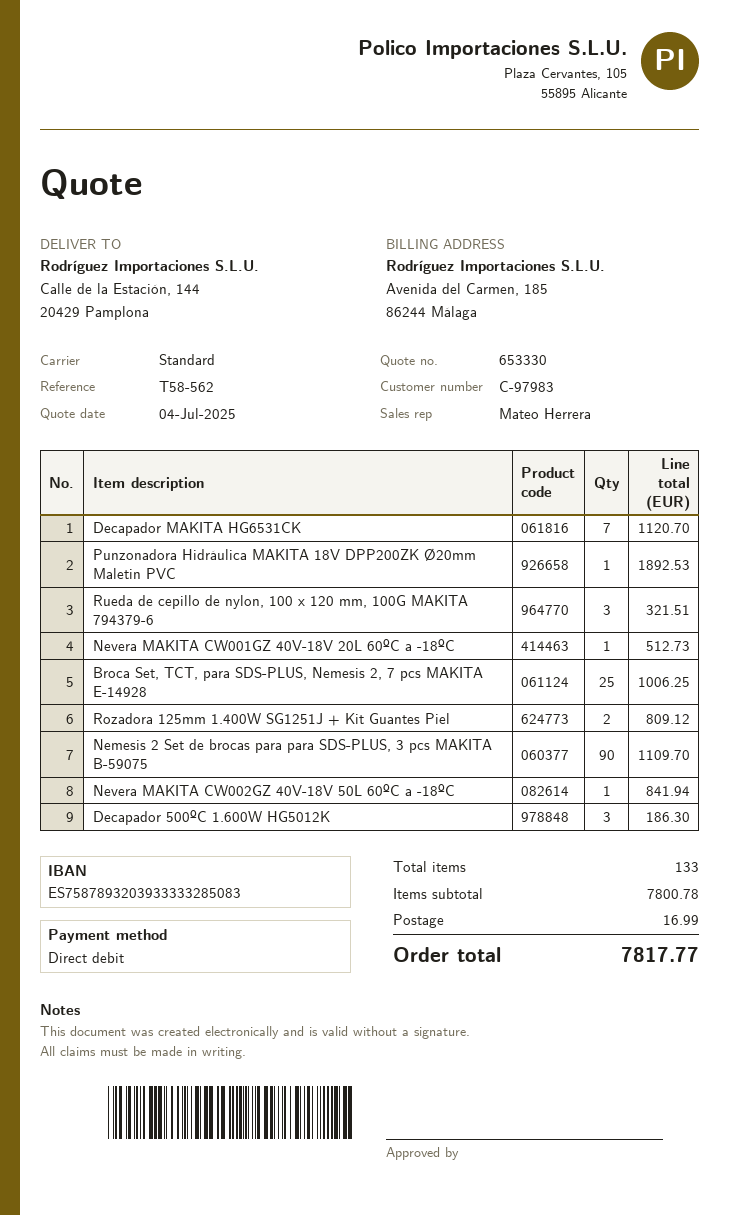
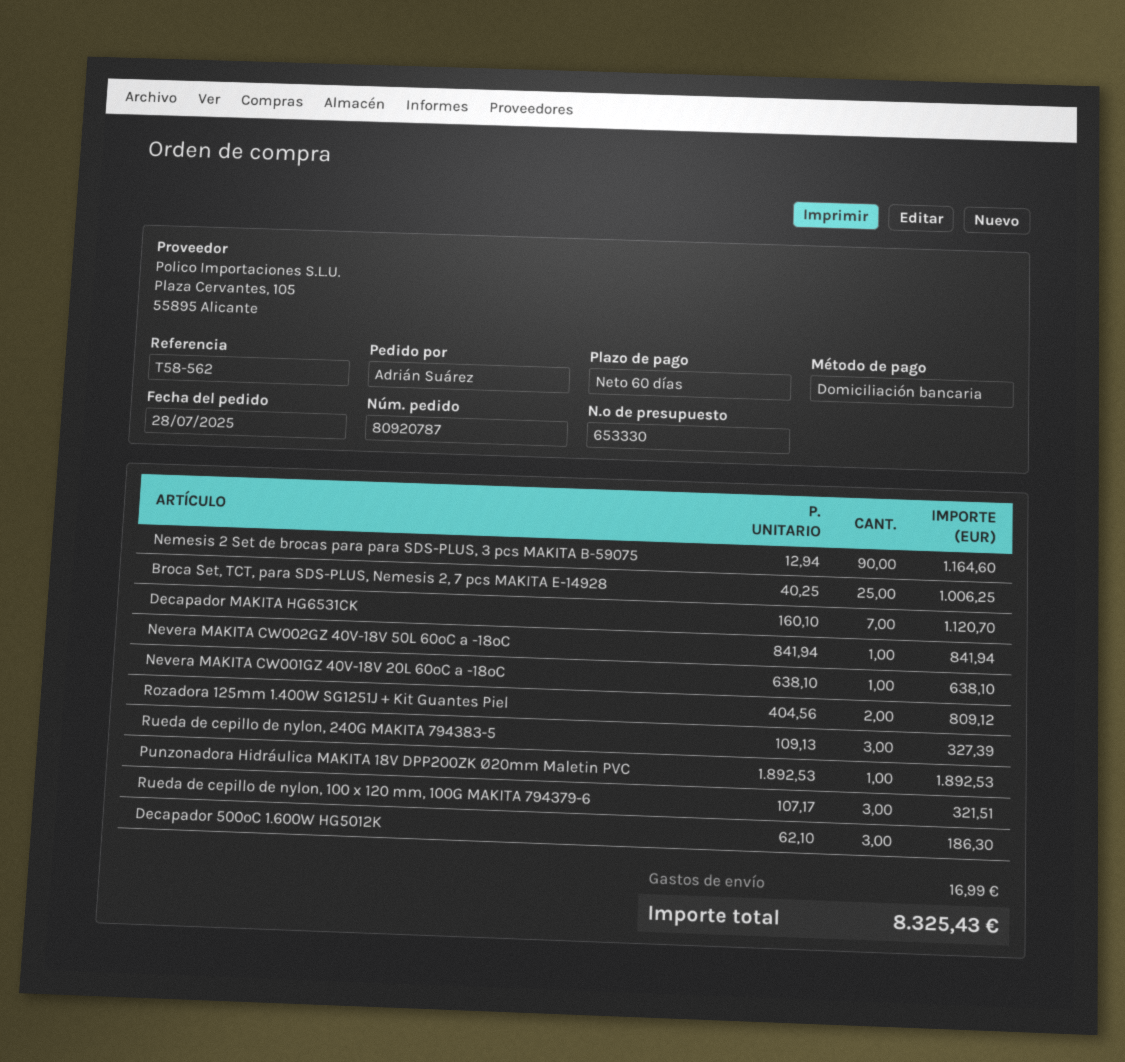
Nevera MAKITA CW001GZ 40V-18V 20L 60ºC a -18ºC: 1 for 512.73 -> 1 for 638.10
Nemesis 2 Set de brocas para para SDS-PLUS, 3 pcs MAKITA B-59075: 90 for 1109.70 -> 90 for 1164.60
Rueda de cepillo de nylon, 240G MAKITA 794383-5: none -> 3 for 327.39
total: 7817.77 -> 8325.43

